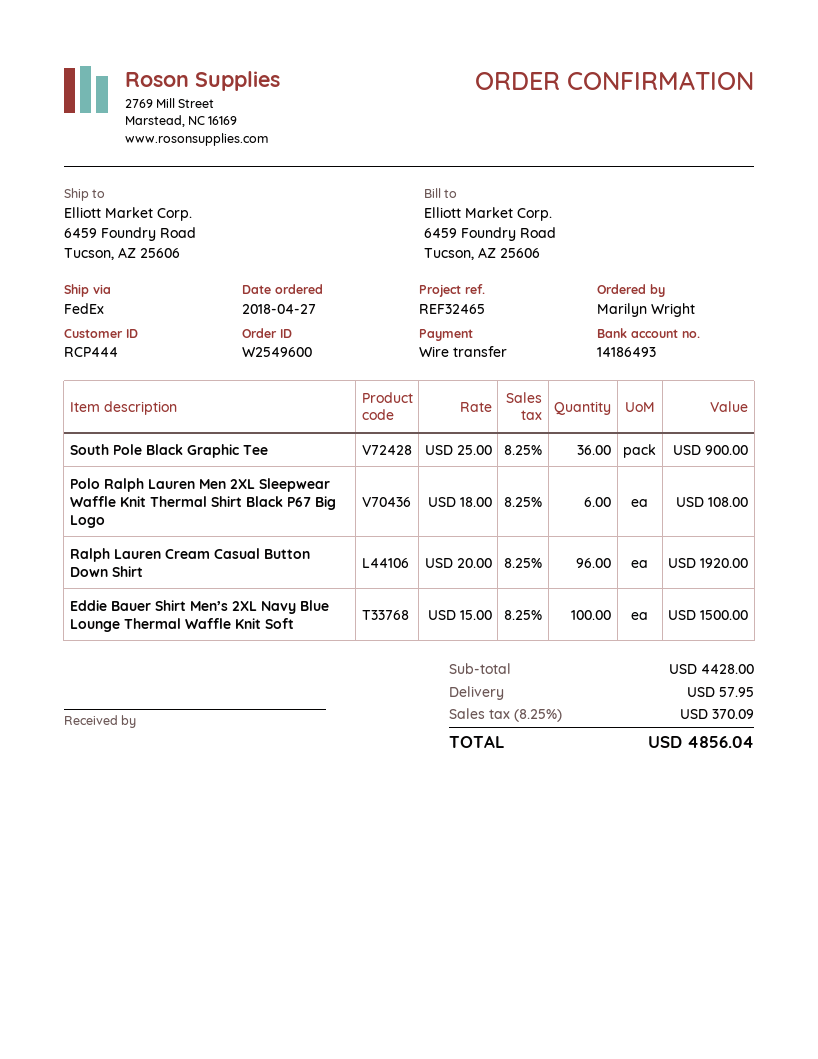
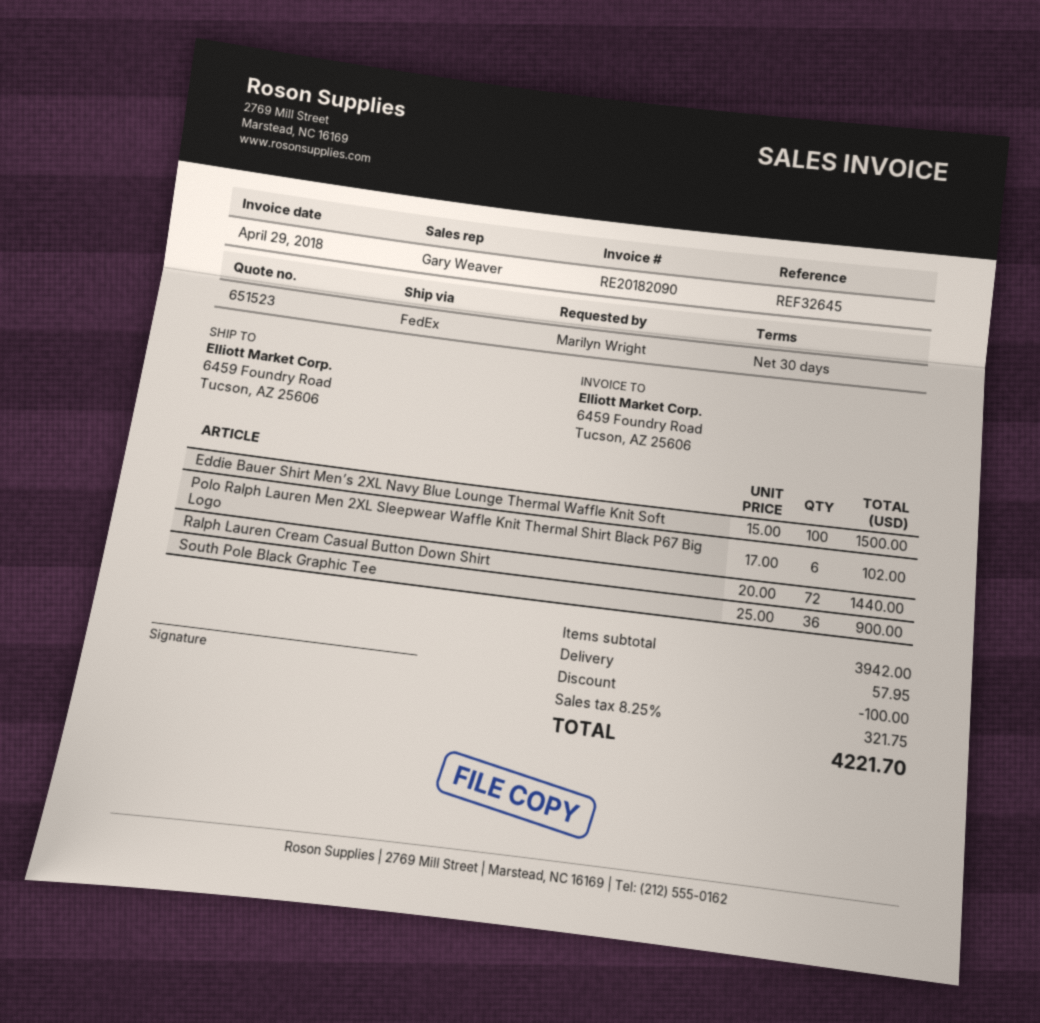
reference: REF32465 -> REF32645
Polo Ralph Lauren Men 2XL Sleepwear Waffle Knit Thermal Shirt Black P67 Big Logo: 6 x 18.00 = 108.00 -> 6 x 17.00 = 102.00
Ralph Lauren Cream Casual Button Down Shirt: 96 x 20.00 = 1920.00 -> 72 x 20.00 = 1440.00
subtotal: 4428.00 -> 3942.00
discount: none -> 100.00
tax: 8.25% = 370.09 -> 8.25% = 321.75
total: 4856.04 -> 4221.70

